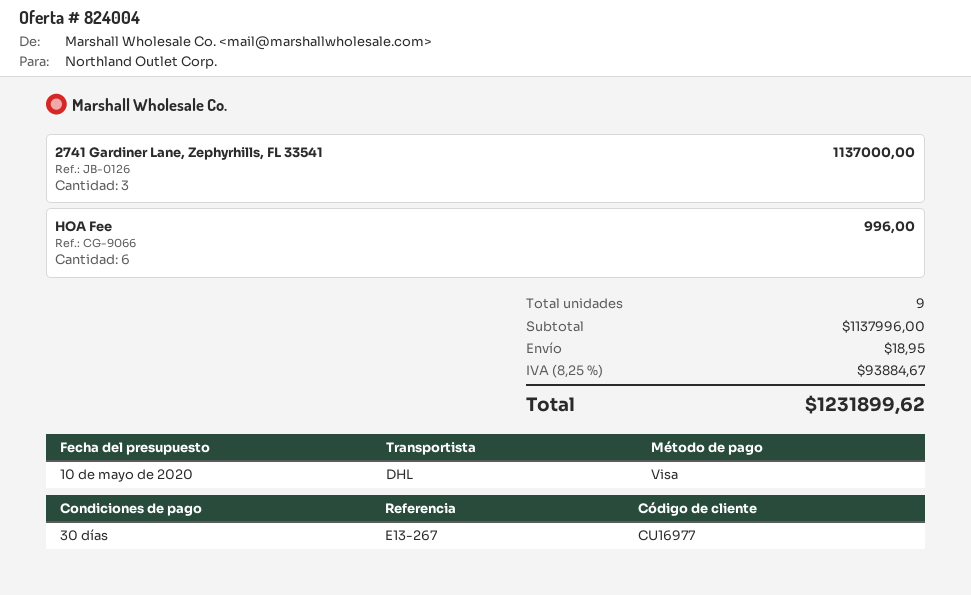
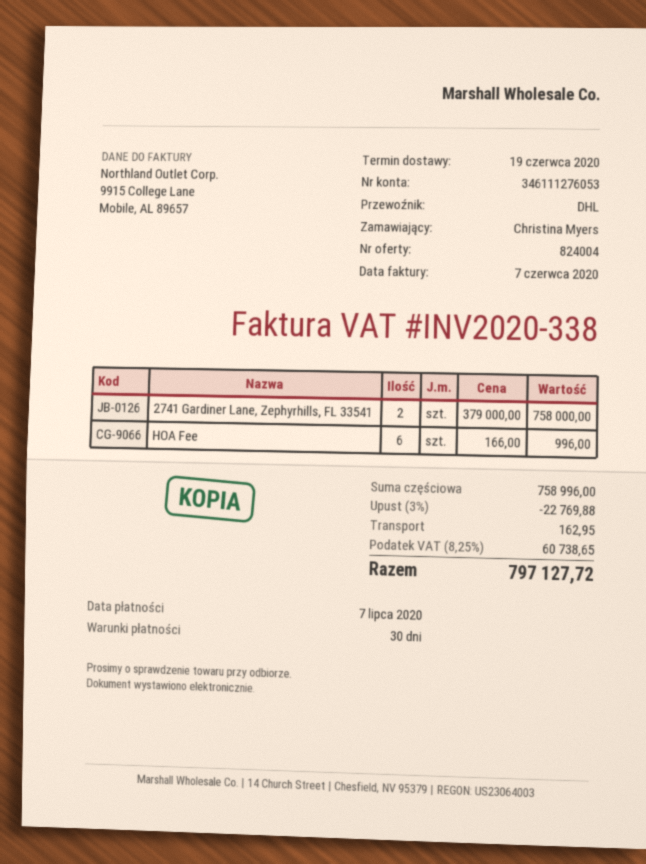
2741 Gardiner Lane, Zephyrhills, FL 33541: 3 for 1137000.00 -> 2 for 758000.00
subtotal: 1137996.00 -> 758996.00
discount: none -> 3% = 22769.88
shipping: 18.95 -> 162.95
tax: 8.25% = 93884.67 -> 8.25% = 60738.65
total: 1231899.62 -> 797127.72

